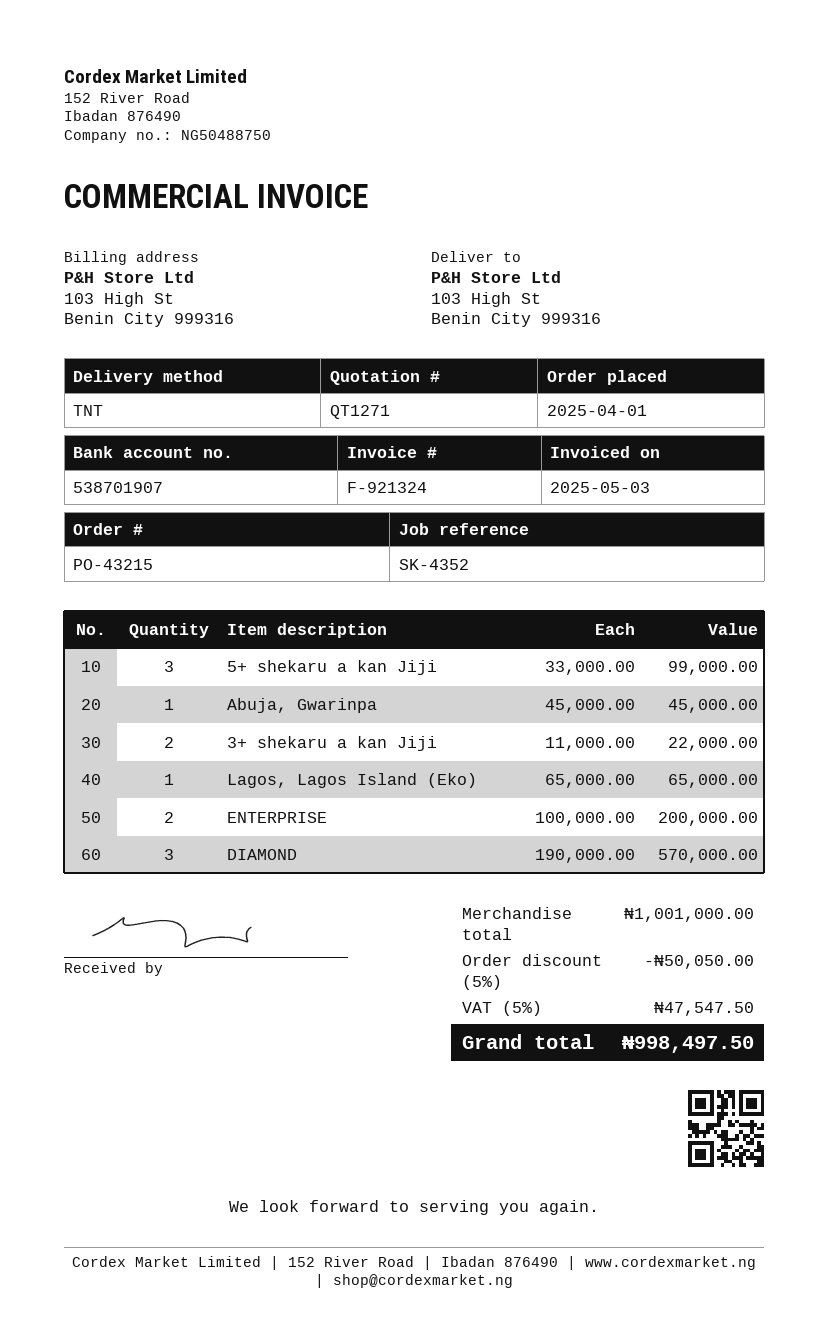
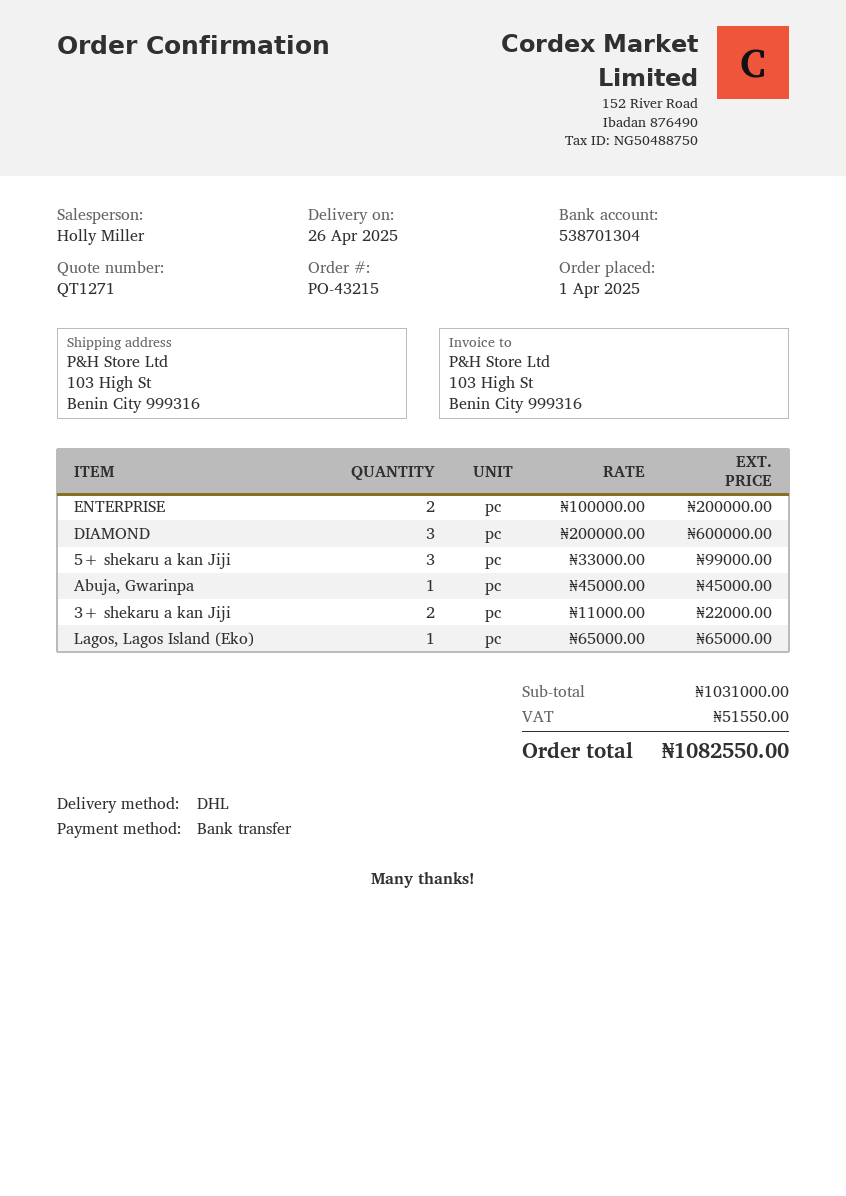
bank account: 538701907 -> 538701304
shipping method: TNT -> DHL
DIAMOND: 3 x 190000.00 = 570000.00 -> 3 x 200000.00 = 600000.00
subtotal: 1001000.00 -> 1031000.00
discount: 5% = 50050.00 -> none
tax: 47547.50 -> 51550.00
total: 998497.50 -> 1082550.00

